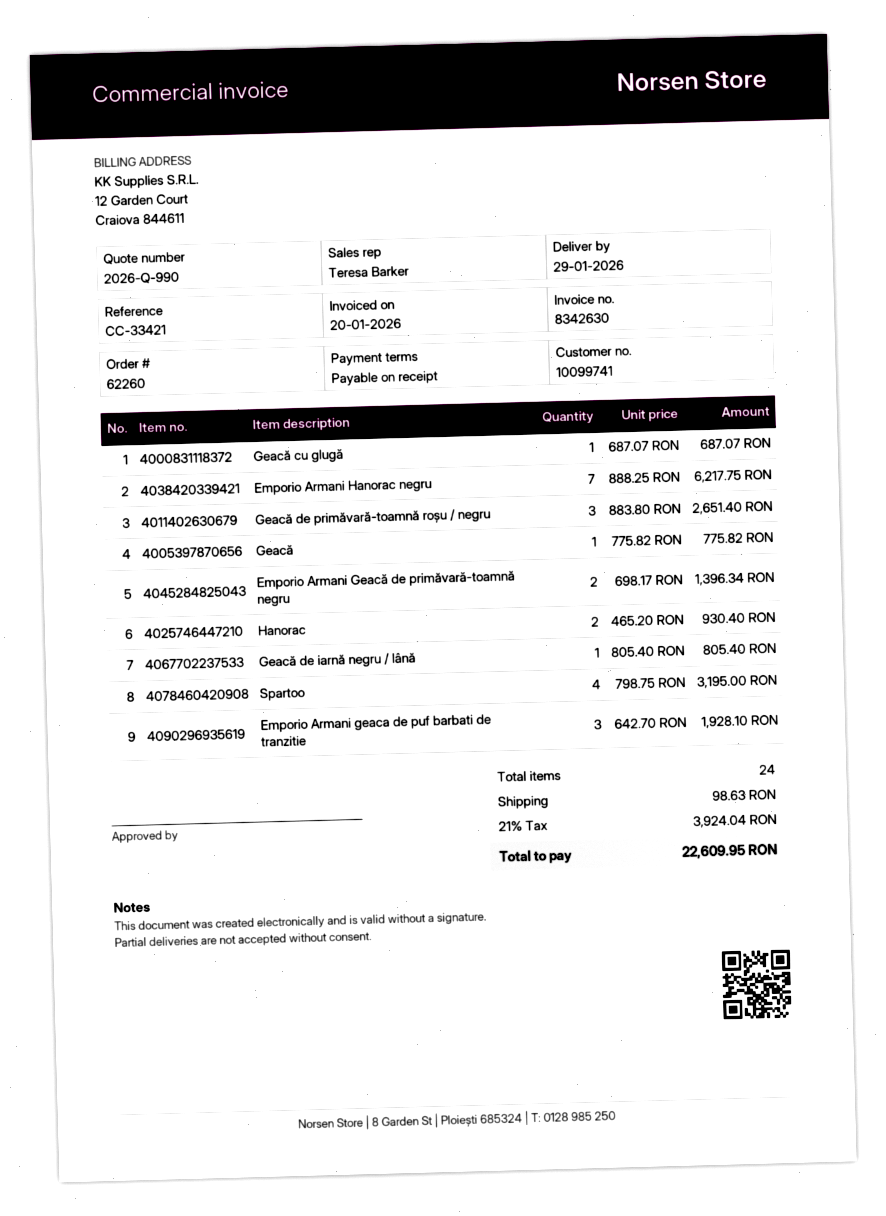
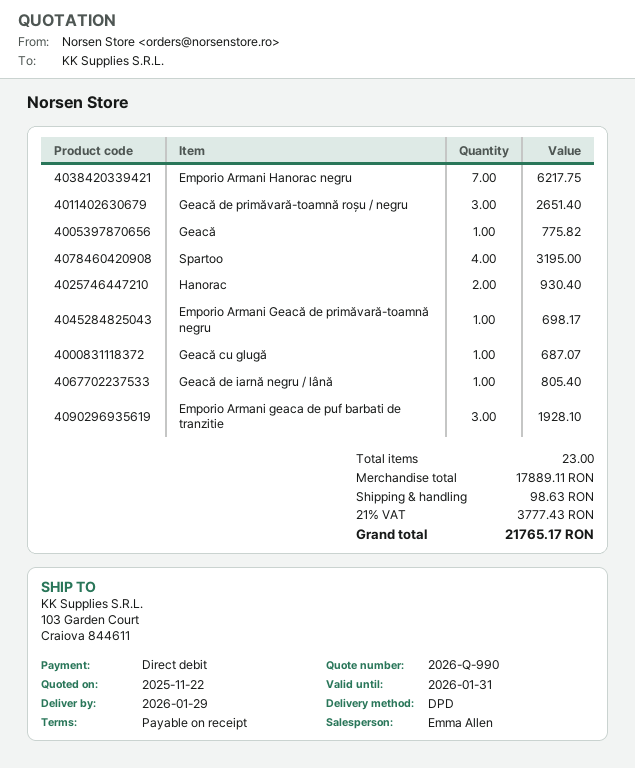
sales rep: Teresa Barker -> Emma Allen
Emporio Armani Geacă de primăvară-toamnă negru: 2 for 1396.34 -> 1 for 698.17
total quantity: 24 -> 23
tax: 21% = 3924.04 -> 21% = 3777.43
total: 22609.95 -> 21765.17

